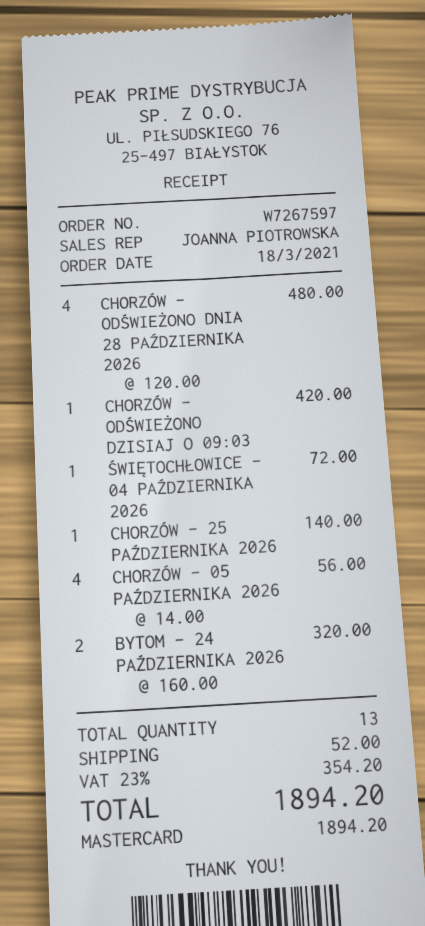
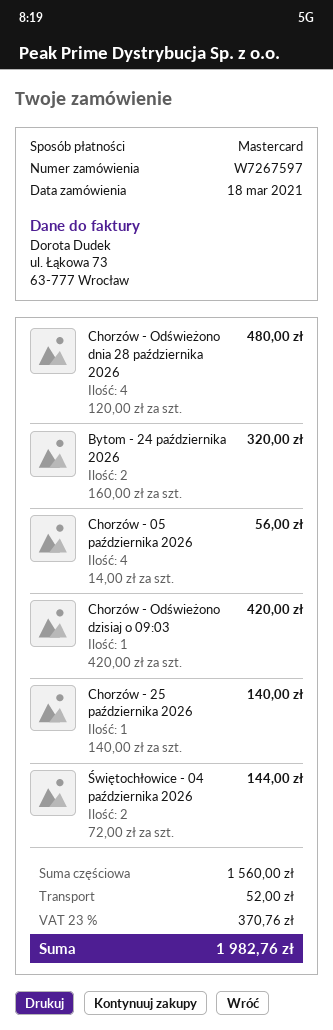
ŚWIĘTOCHŁOWICE - 04 PAŹDZIERNIKA 2026: 1 x 72.00 = 72.00 -> 2 x 72.00 = 144.00
tax: 23% = 354.20 -> 23% = 370.76
total: 1894.20 -> 1982.76

